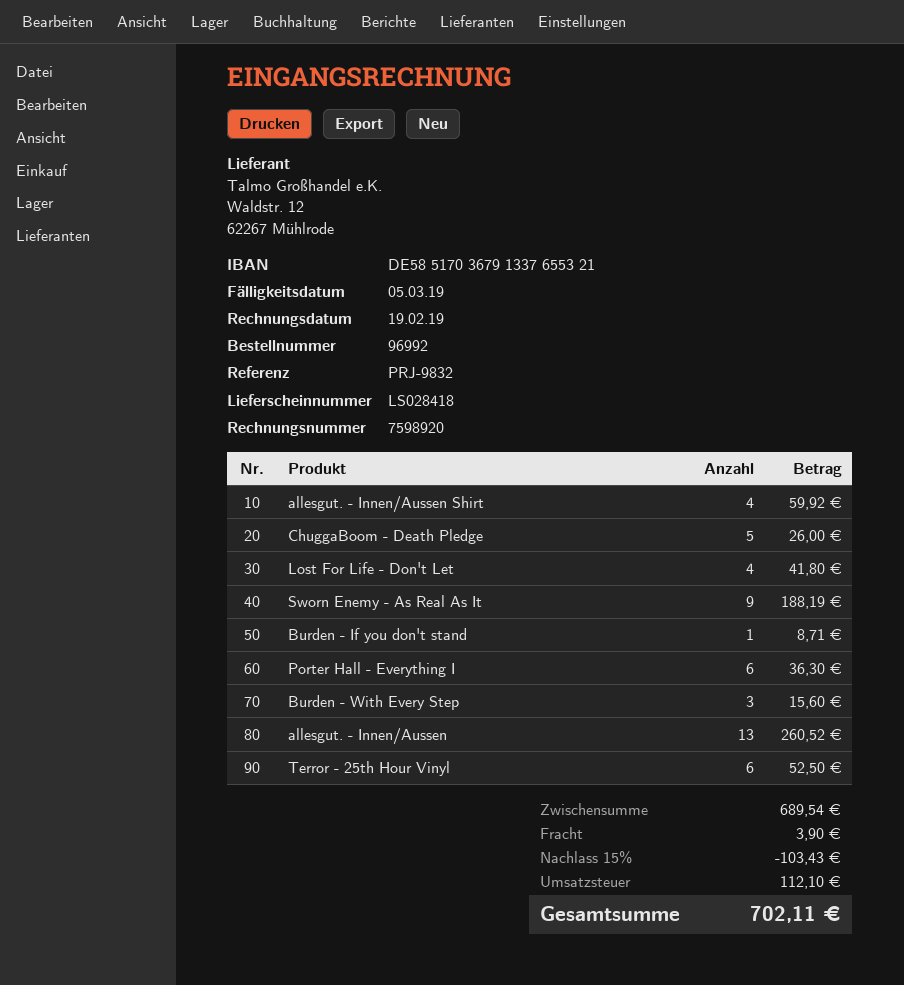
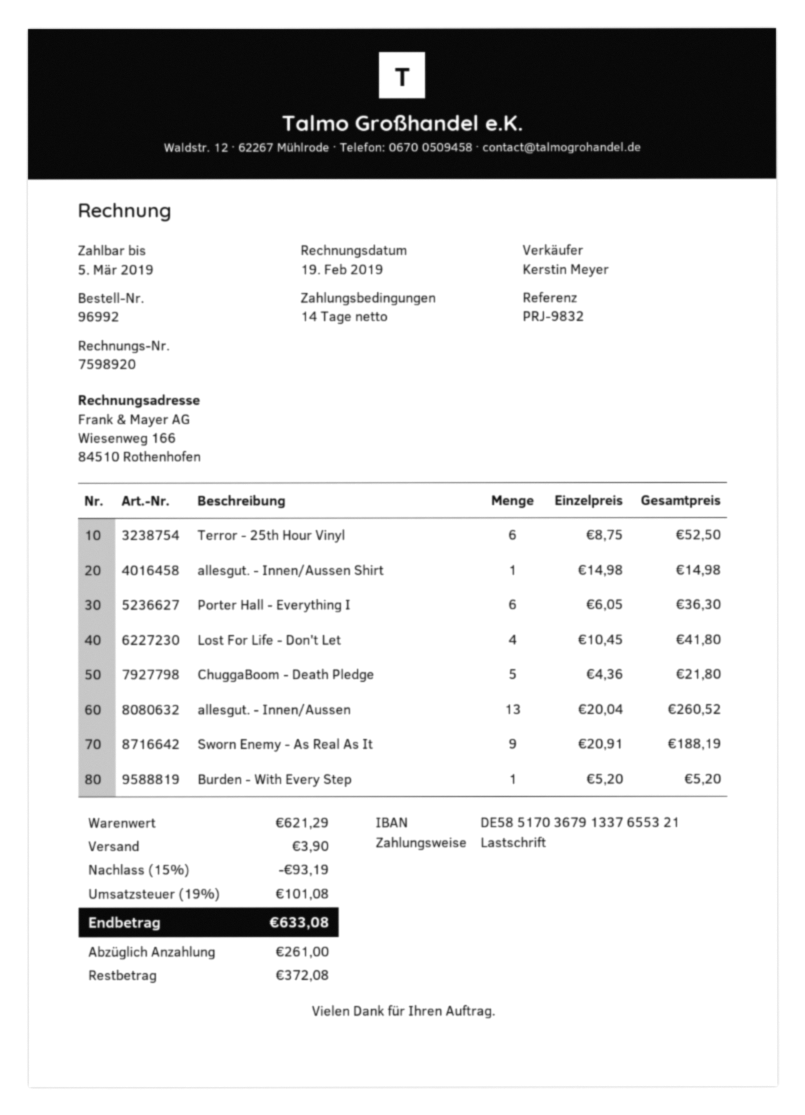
allesgut. - Innen/Aussen Shirt: 4 for 59.92 -> 1 for 14.98
ChuggaBoom - Death Pledge: 5 for 26.00 -> 5 for 21.80
Burden - If you don't stand: 1 for 8.71 -> none
Burden - With Every Step: 3 for 15.60 -> 1 for 5.20
subtotal: 689.54 -> 621.29
discount: 15% = 103.43 -> 15% = 93.19
tax: 112.10 -> 101.08
total: 702.11 -> 633.08

